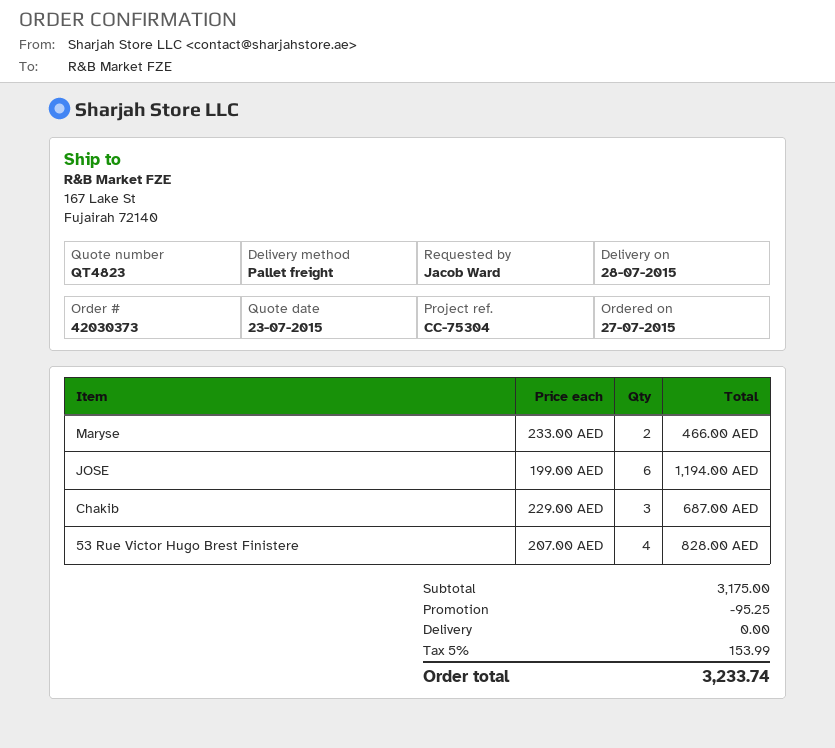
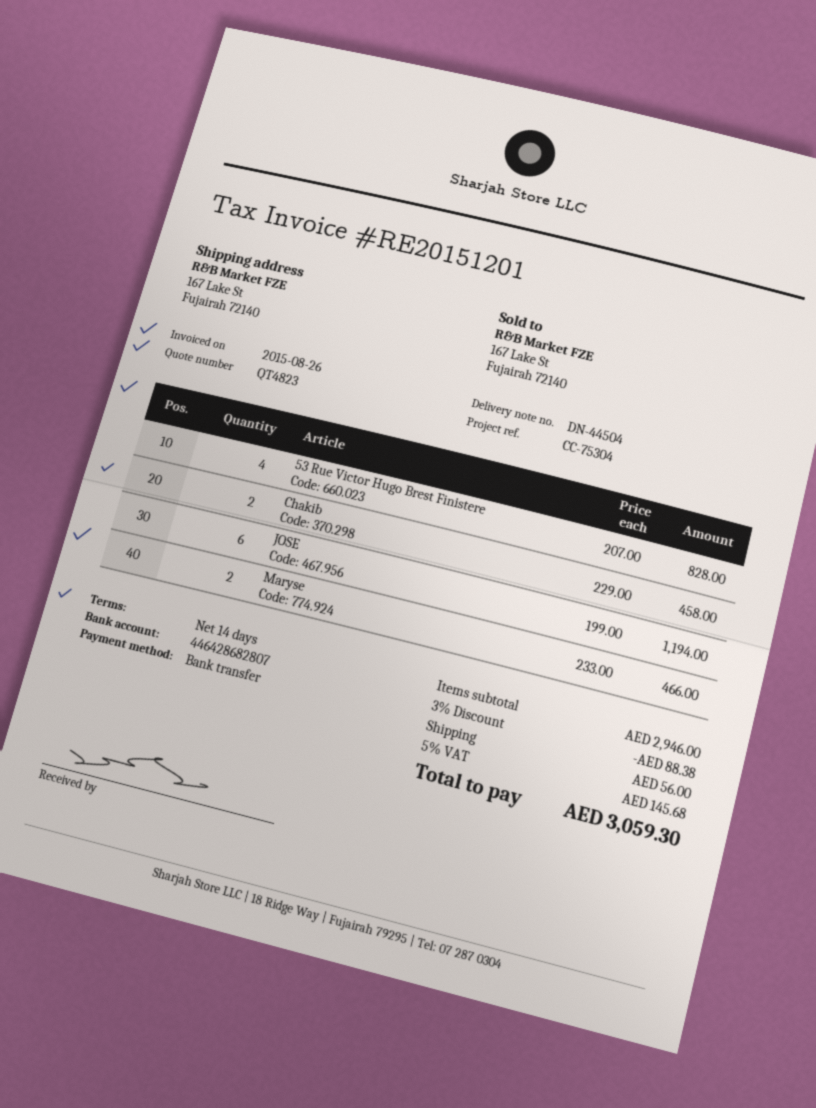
Chakib: 3 x 229.00 = 687.00 -> 2 x 229.00 = 458.00
subtotal: 3175.00 -> 2946.00
discount: 95.25 -> 88.38
shipping: 0.00 -> 56.00
tax: 5% = 153.99 -> 5% = 145.68
total: 3233.74 -> 3059.30

